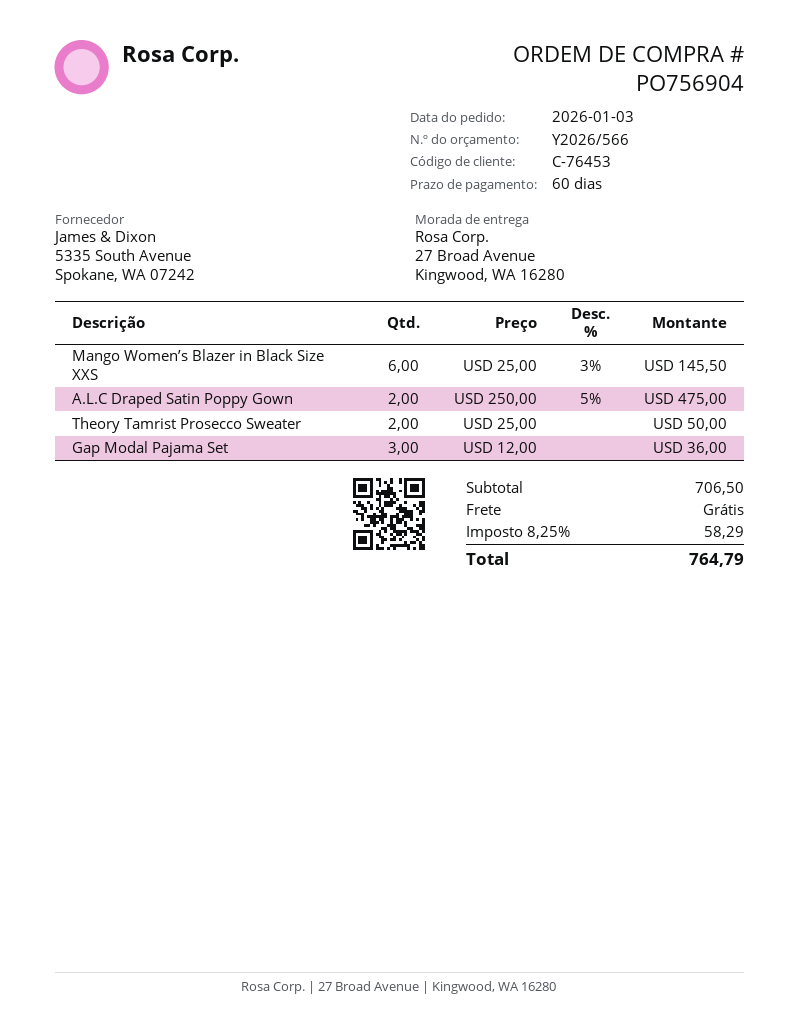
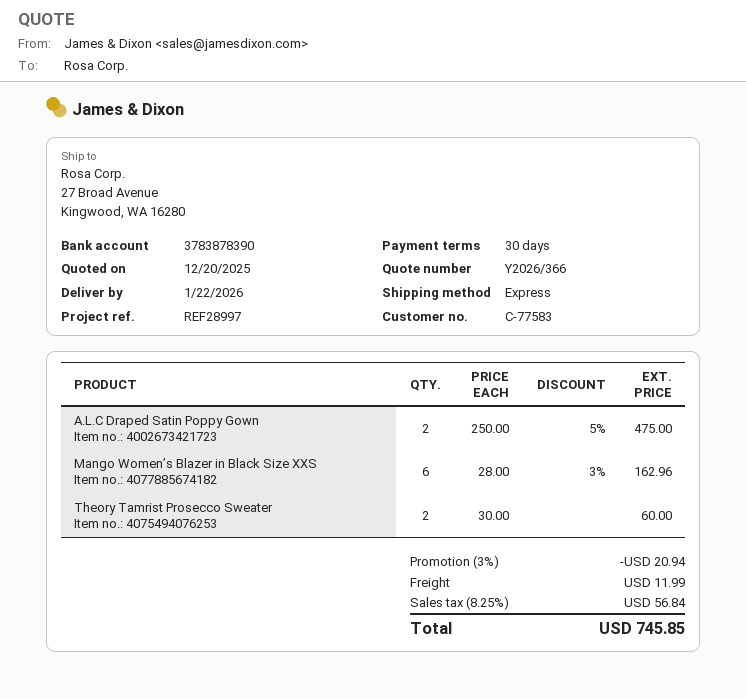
quote number: Y2026/566 -> Y2026/366
payment terms: 60 days -> 30 days
customer number: C-76453 -> C-77583
Mango Women’s Blazer in Black Size XXS: 6 x 25.00 - 3% = 145.50 -> 6 x 28.00 - 3% = 162.96
Theory Tamrist Prosecco Sweater: 2 x 25.00 = 50.00 -> 2 x 30.00 = 60.00
Gap Modal Pajama Set: 3 x 12.00 = 36.00 -> none
discount: none -> 3% = 20.94
shipping: 0.00 -> 11.99
tax: 8.25% = 58.29 -> 8.25% = 56.84
total: 764.79 -> 745.85

